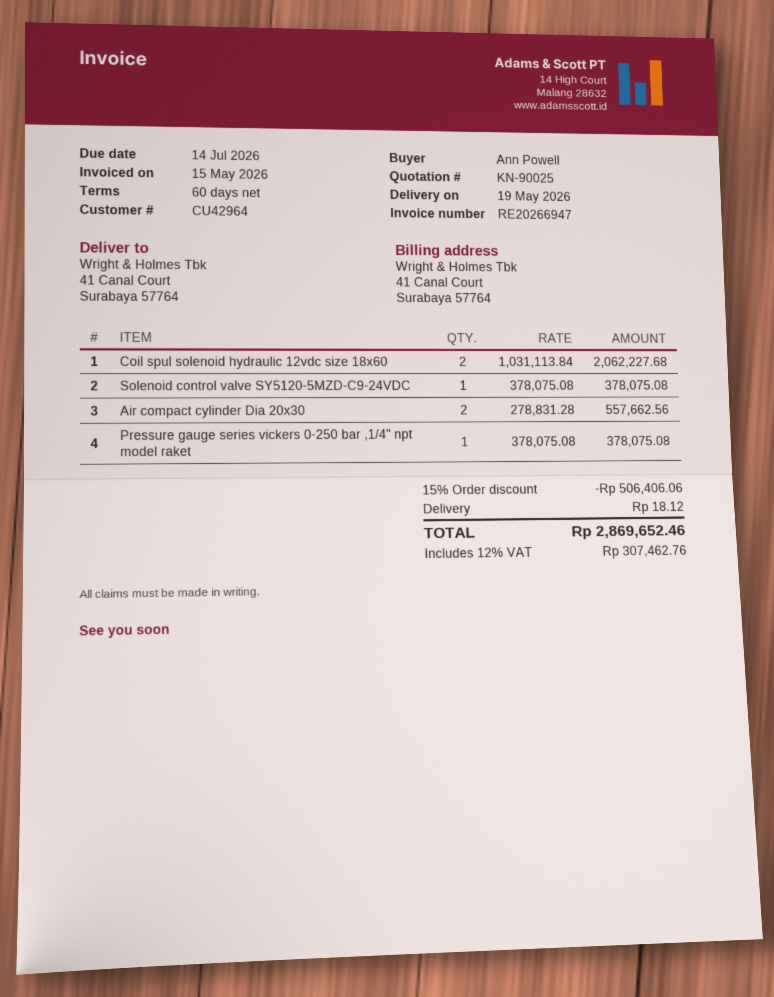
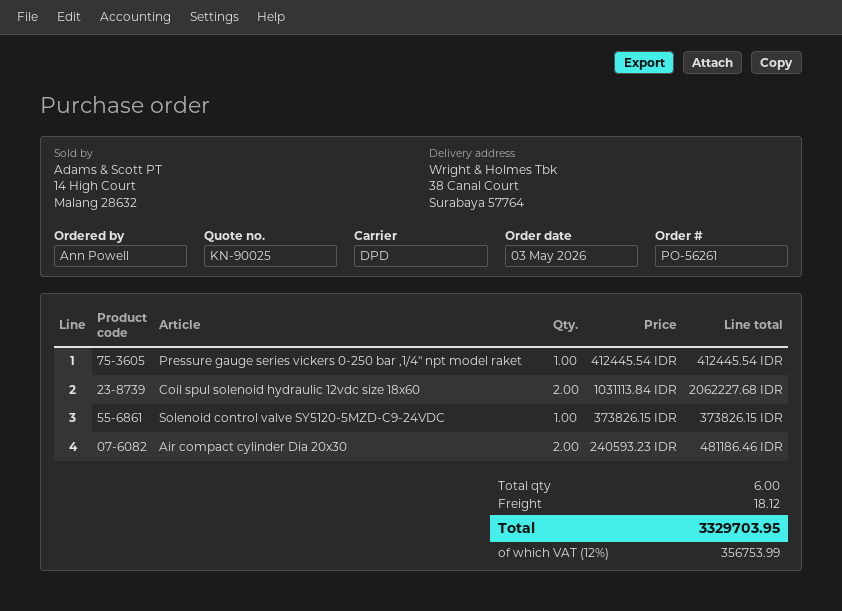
ship to: 41 Canal Court, Surabaya 57764 -> 38 Canal Court, Surabaya 57764
Solenoid control valve SY5120-5MZD-C9-24VDC: 1 x 378075.08 = 378075.08 -> 1 x 373826.15 = 373826.15
Air compact cylinder Dia 20x30: 2 x 278831.28 = 557662.56 -> 2 x 240593.23 = 481186.46
Pressure gauge series vickers 0-250 bar ,1/4" npt model raket: 1 x 378075.08 = 378075.08 -> 1 x 412445.54 = 412445.54
discount: 15% = 506406.06 -> none
tax: 12% = 307462.76 -> 12% = 356753.99
total: 2869652.46 -> 3329703.95

